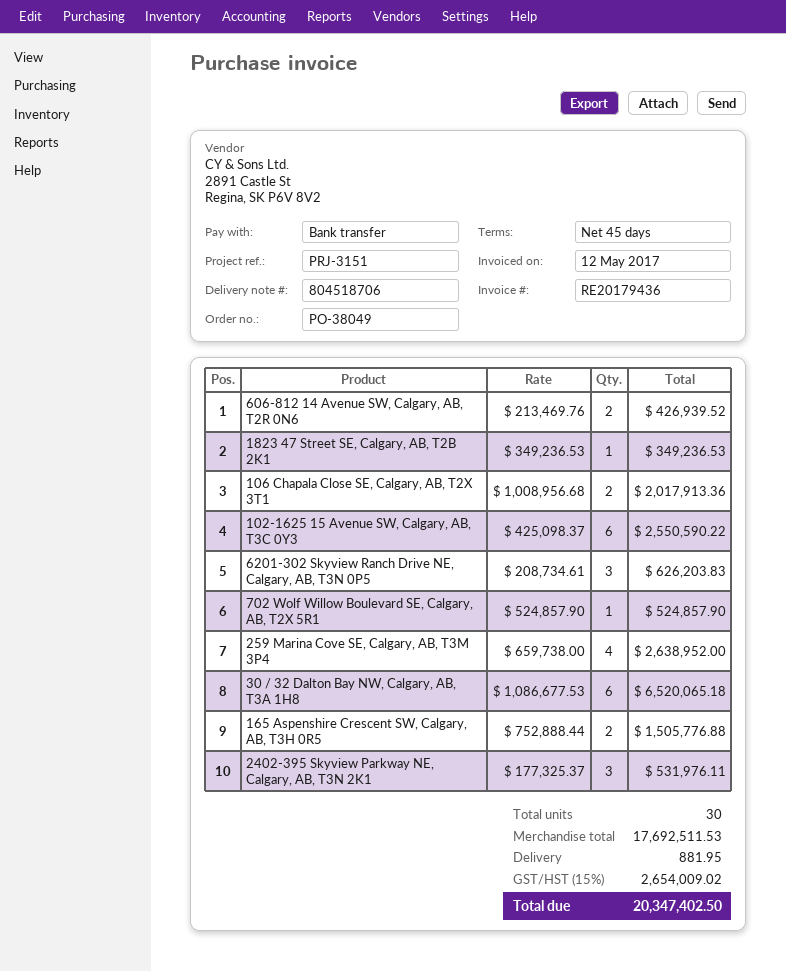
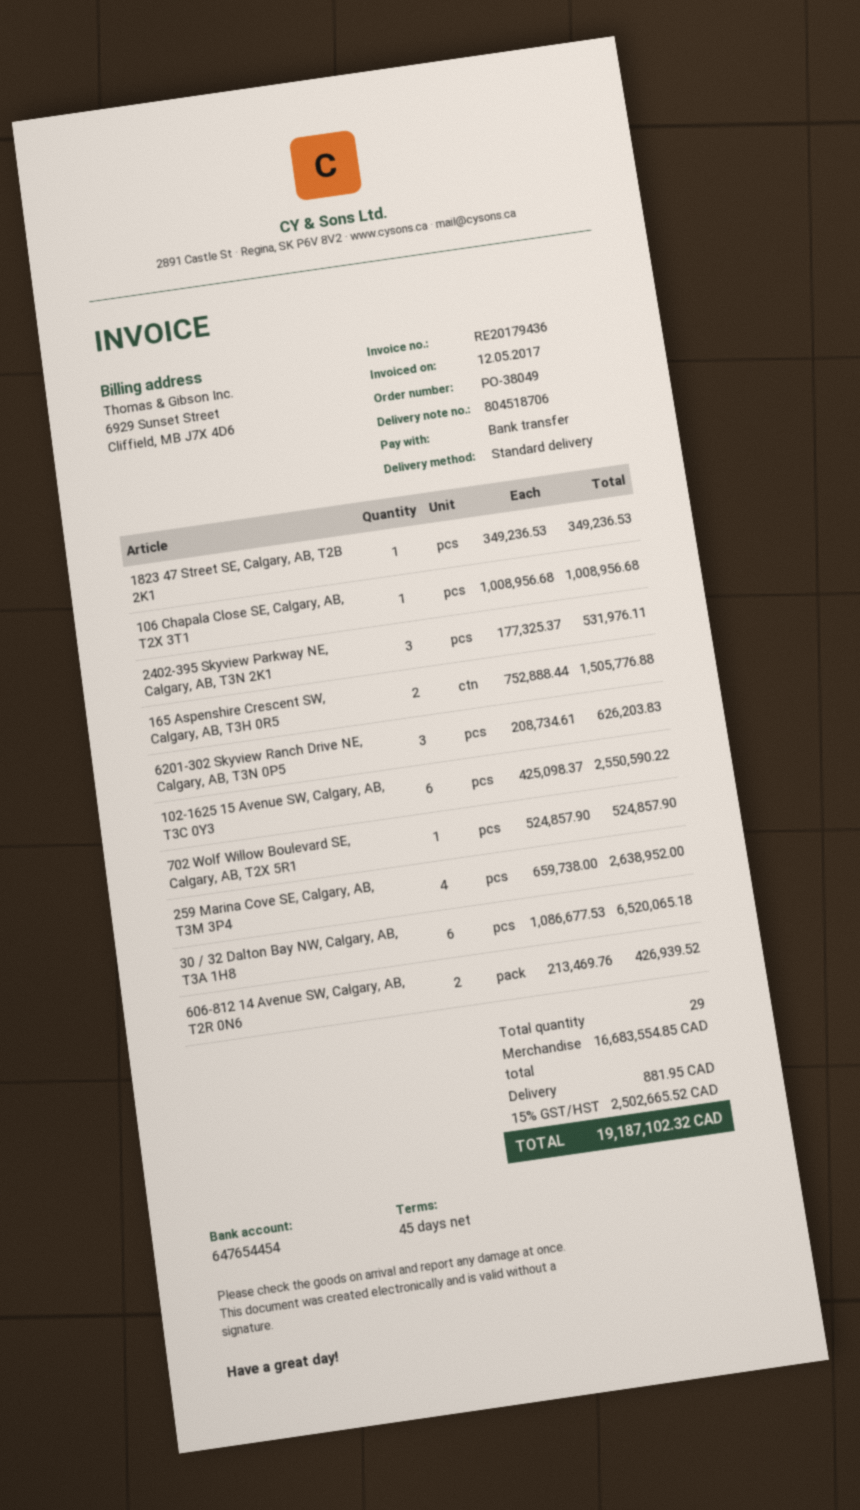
106 Chapala Close SE, Calgary, AB, T2X 3T1: 2 x 1008956.68 = 2017913.36 -> 1 x 1008956.68 = 1008956.68
total quantity: 30 -> 29
subtotal: 17692511.53 -> 16683554.85
tax: 15% = 2654009.02 -> 15% = 2502665.52
total: 20347402.50 -> 19187102.32

